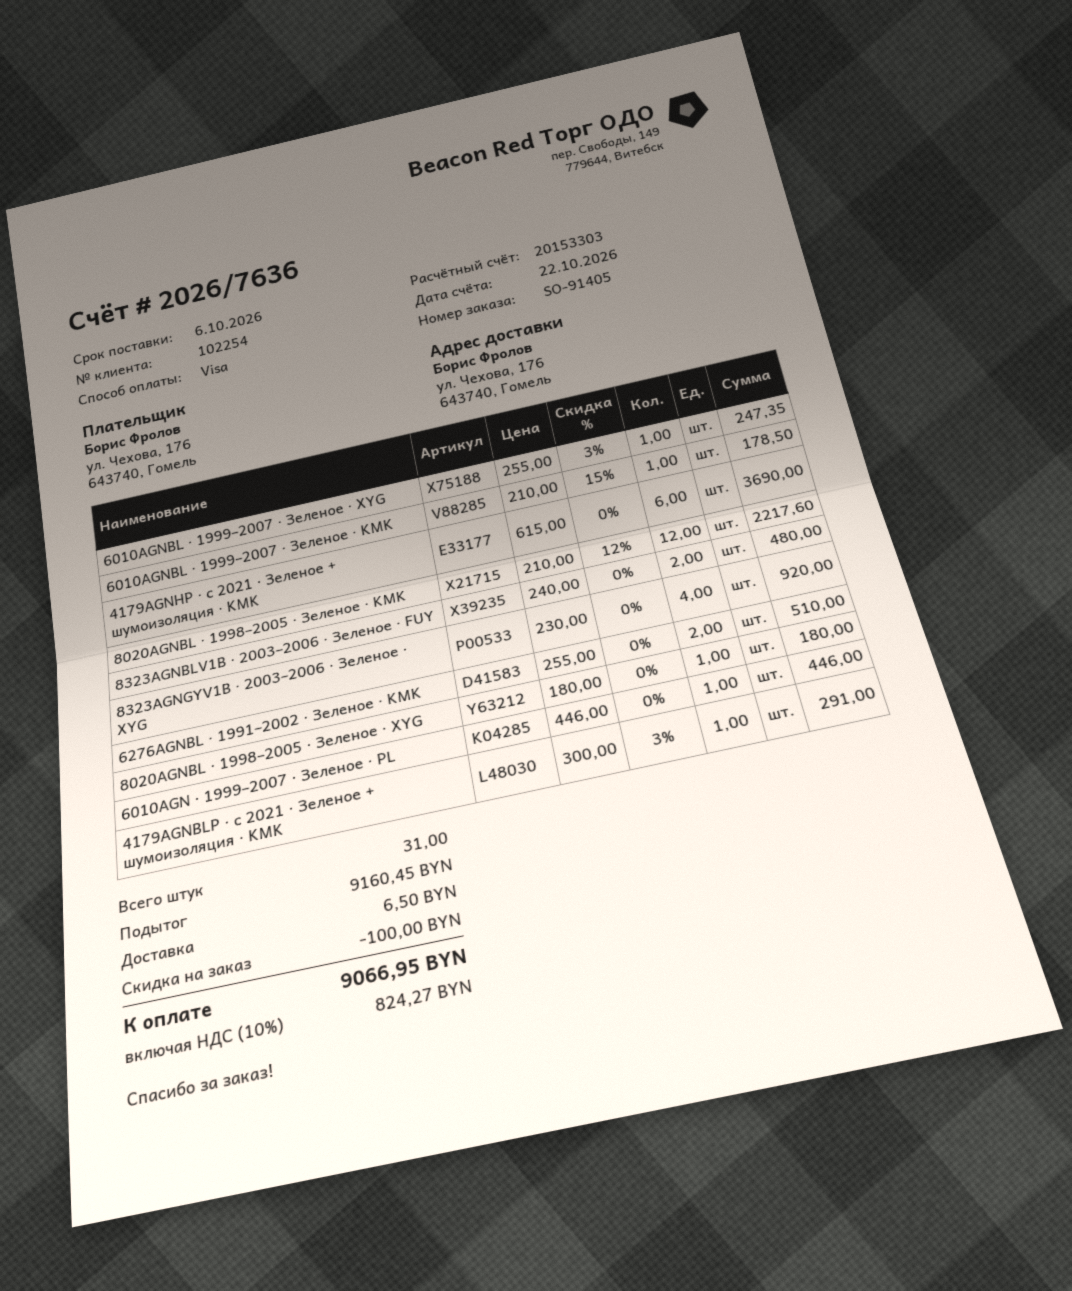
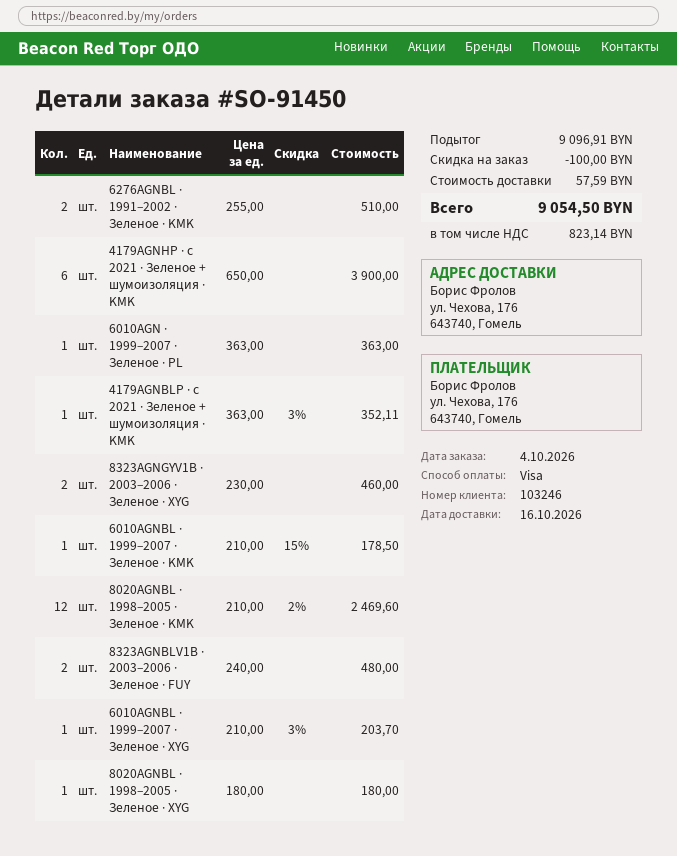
order number: SO-91405 -> SO-91450
delivery date: 2026-10-06 -> 2026-10-16
customer number: 102254 -> 103246
6010AGNBL · 1999–2007 · Зеленое · XYG: 1 x 255.00 - 3% = 247.35 -> 1 x 210.00 - 3% = 203.70
4179AGNHP · с 2021 · Зеленое + шумоизоляция · KMK: 6 x 615.00 = 3690.00 -> 6 x 650.00 = 3900.00
8020AGNBL · 1998–2005 · Зеленое · KMK: 12 x 210.00 - 12% = 2217.60 -> 12 x 210.00 - 2% = 2469.60
8323AGNGYV1B · 2003–2006 · Зеленое · XYG: 4 x 230.00 = 920.00 -> 2 x 230.00 = 460.00
6010AGN · 1999–2007 · Зеленое · PL: 1 x 446.00 = 446.00 -> 1 x 363.00 = 363.00
4179AGNBLP · с 2021 · Зеленое + шумоизоляция · KMK: 1 x 300.00 - 3% = 291.00 -> 1 x 363.00 - 3% = 352.11
subtotal: 9160.45 -> 9096.91
shipping: 6.50 -> 57.59
tax: 824.27 -> 823.14
total: 9066.95 -> 9054.50

